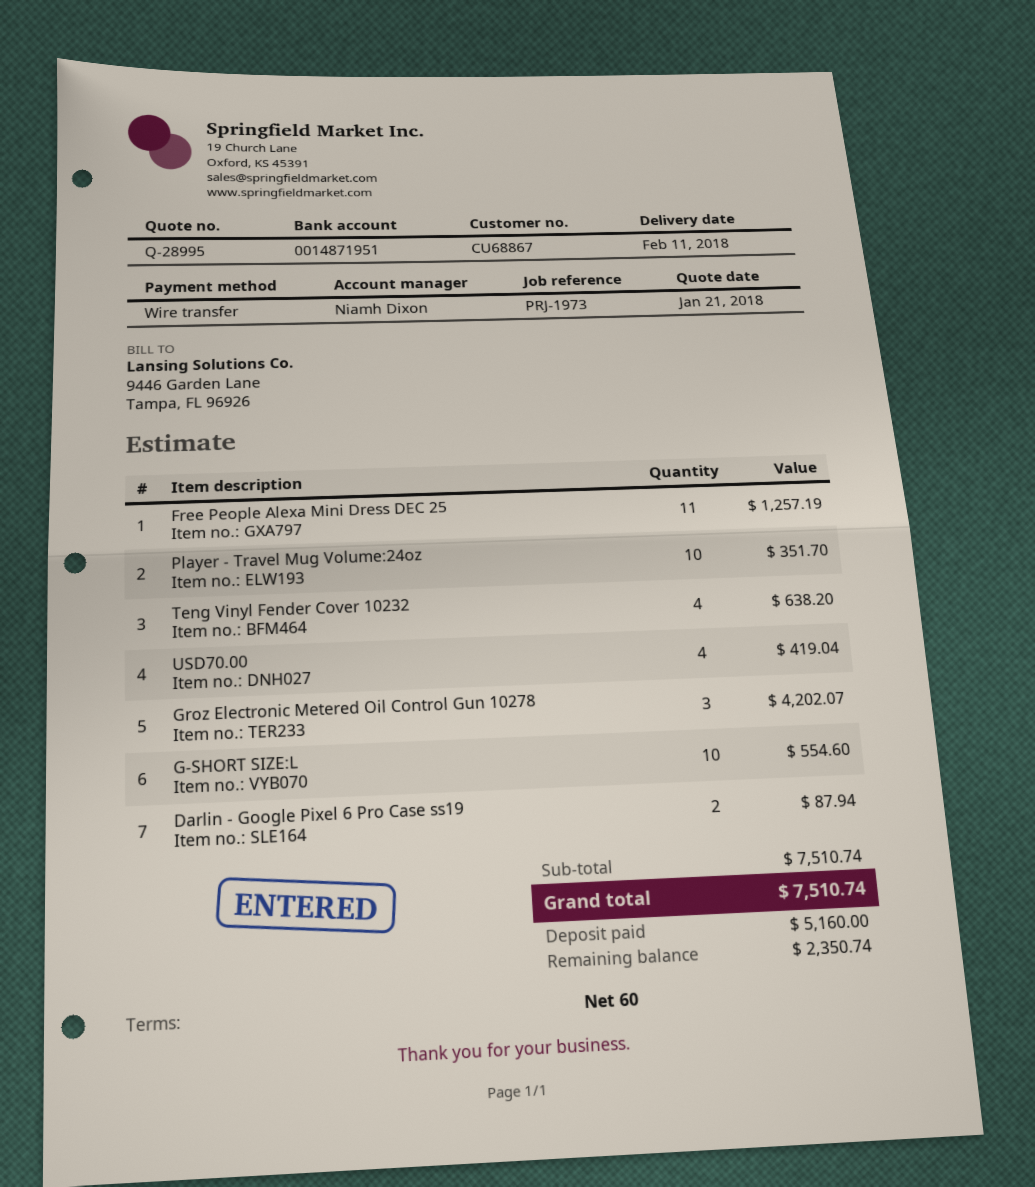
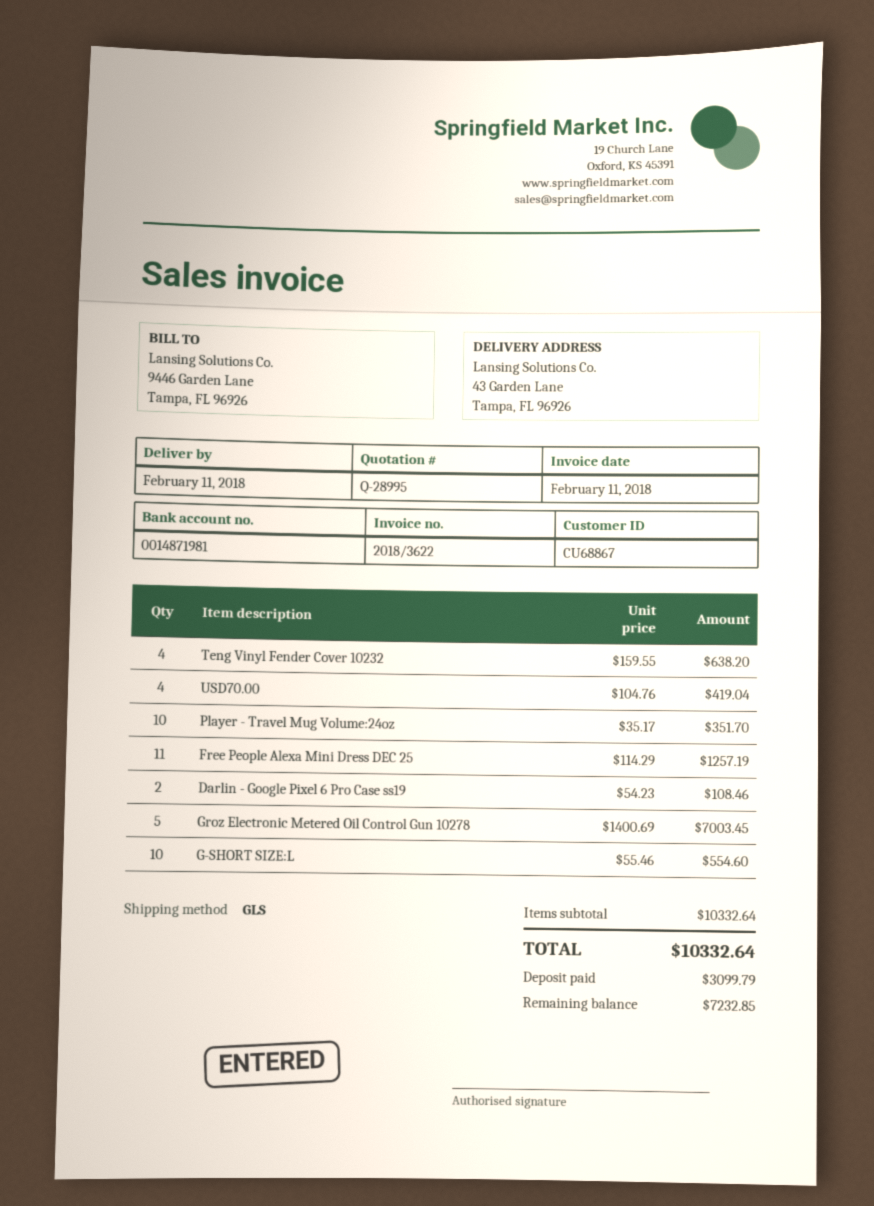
bank account: 0014871951 -> 0014871981
Groz Electronic Metered Oil Control Gun 10278: 3 for 4202.07 -> 5 for 7003.45
Darlin - Google Pixel 6 Pro Case ss19: 2 for 87.94 -> 2 for 108.46
subtotal: 7510.74 -> 10332.64
total: 7510.74 -> 10332.64
deposit: 5160.00 -> 3099.79
balance: 2350.74 -> 7232.85

